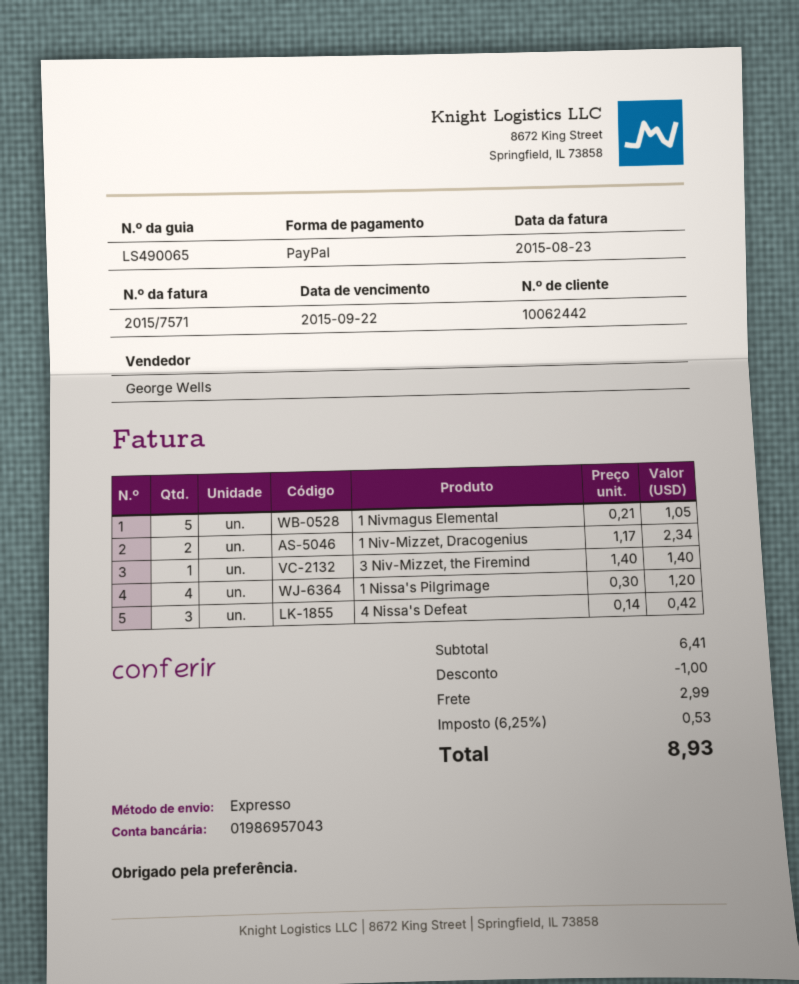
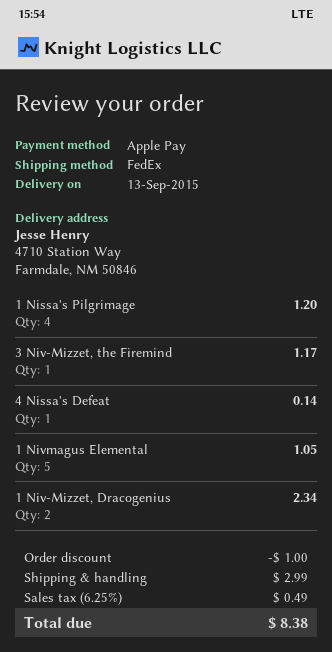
payment method: PayPal -> Apple Pay
shipping method: express -> FedEx
3 Niv-Mizzet, the Firemind: 1 for 1.40 -> 1 for 1.17
4 Nissa's Defeat: 3 for 0.42 -> 1 for 0.14
tax: 6.25% = 0.53 -> 6.25% = 0.49
total: 8.93 -> 8.38

